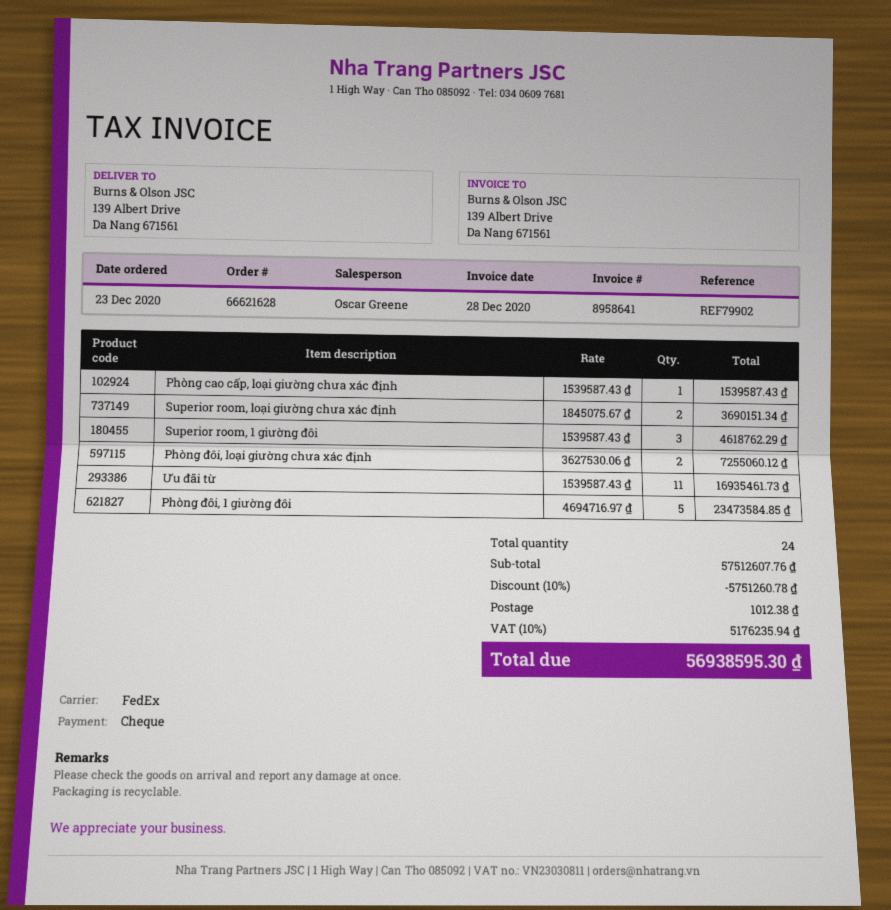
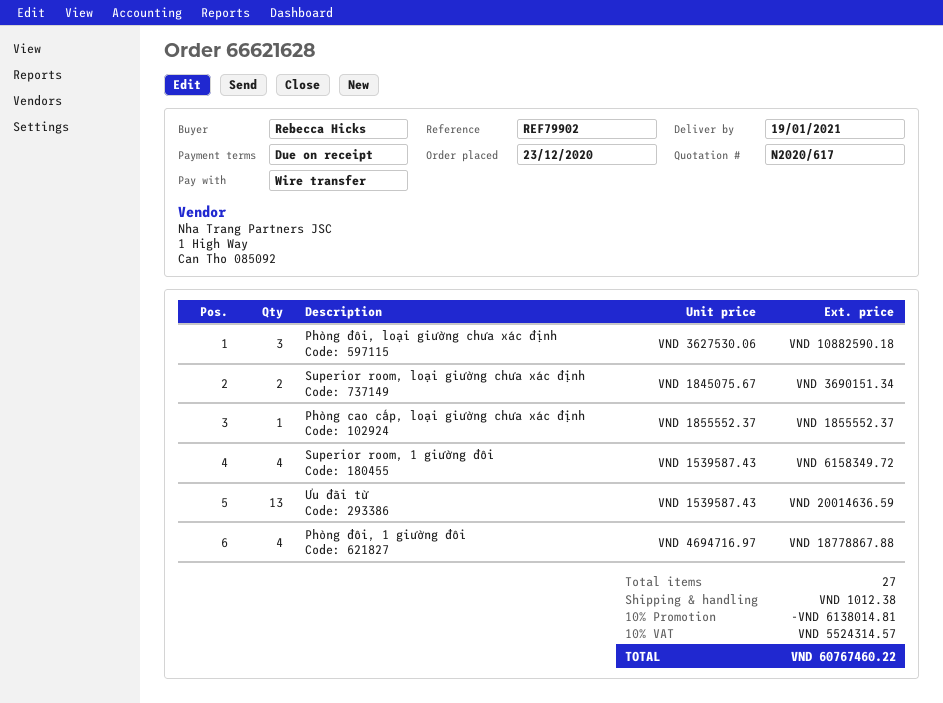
payment method: cheque -> bank transfer
Phòng cao cấp, loại giường chưa xác định: 1 x 1539587.43 = 1539587.43 -> 1 x 1855552.37 = 1855552.37
Superior room, 1 giường đôi: 3 x 1539587.43 = 4618762.29 -> 4 x 1539587.43 = 6158349.72
Phòng đôi, loại giường chưa xác định: 2 x 3627530.06 = 7255060.12 -> 3 x 3627530.06 = 10882590.18
Ưu đãi từ: 11 x 1539587.43 = 16935461.73 -> 13 x 1539587.43 = 20014636.59
Phòng đôi, 1 giường đôi: 5 x 4694716.97 = 23473584.85 -> 4 x 4694716.97 = 18778867.88
total quantity: 24 -> 27
discount: 10% = 5751260.78 -> 10% = 6138014.81
tax: 10% = 5176235.94 -> 10% = 5524314.57
total: 56938595.30 -> 60767460.22

